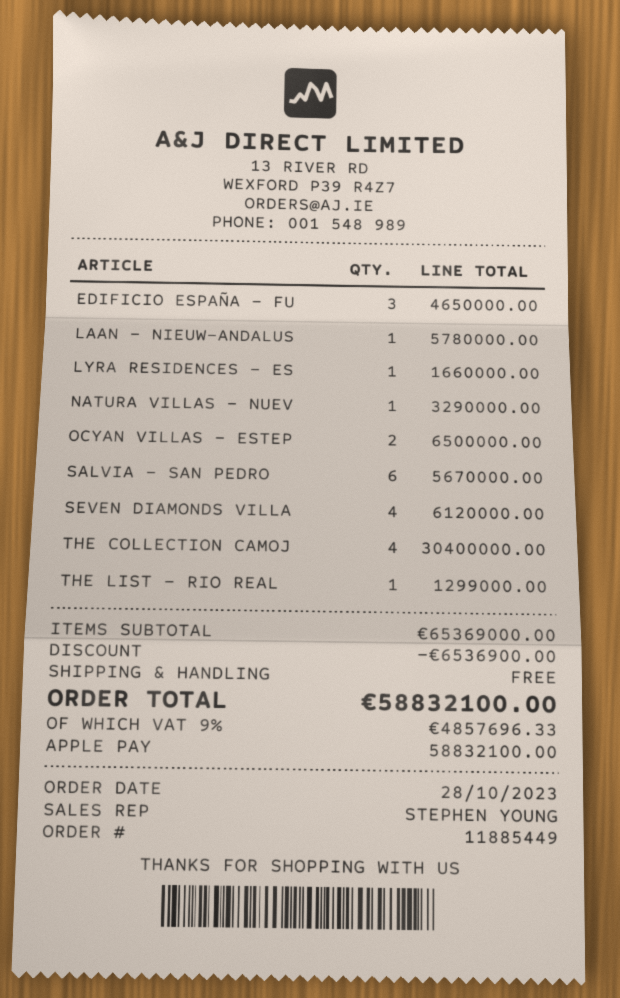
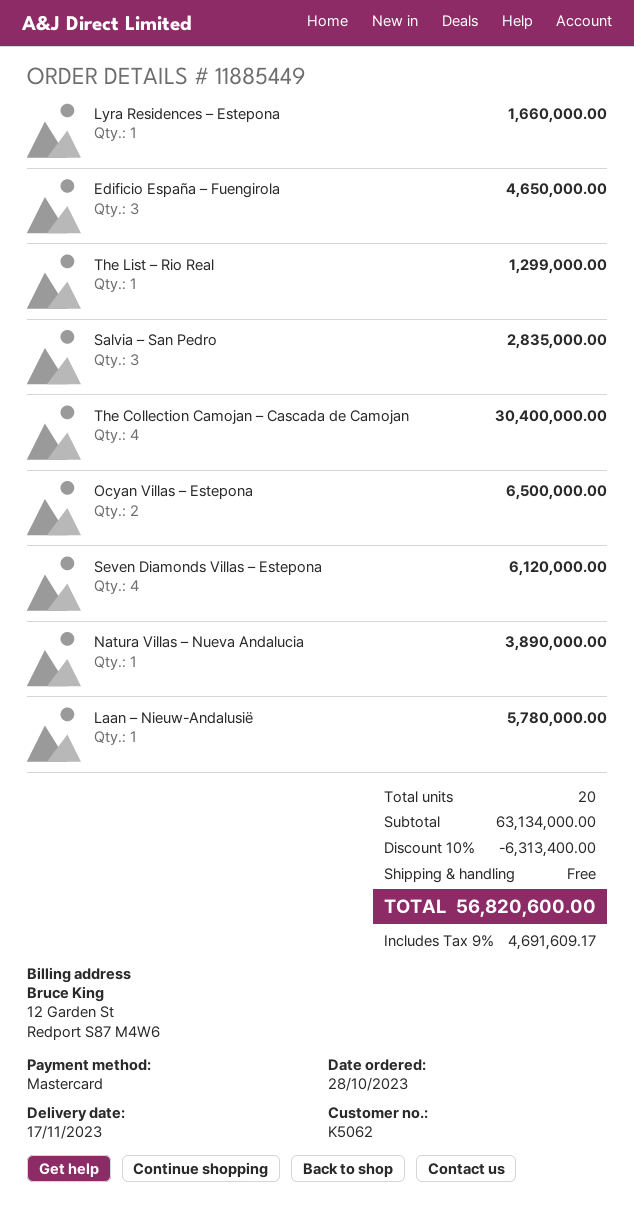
payment method: Apple Pay -> Mastercard
NATURA VILLAS – NUEV: 1 for 3290000.00 -> 1 for 3890000.00
SALVIA – SAN PEDRO: 6 for 5670000.00 -> 3 for 2835000.00
subtotal: 65369000.00 -> 63134000.00
discount: 6536900.00 -> 6313400.00
tax: 9% = 4857696.33 -> 9% = 4691609.17
total: 58832100.00 -> 56820600.00

